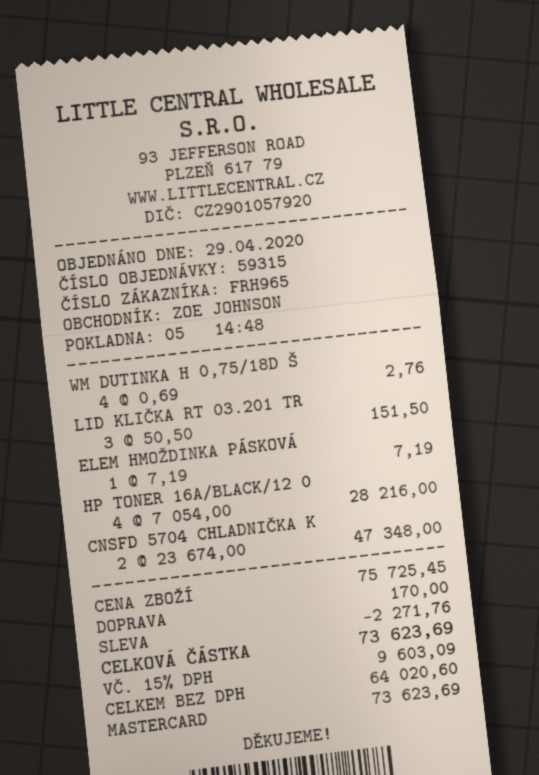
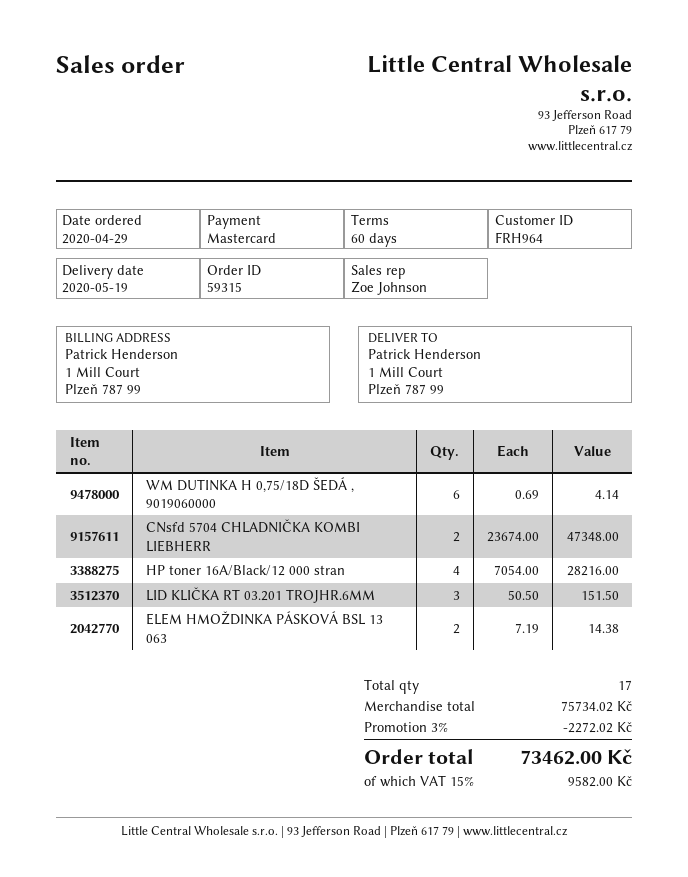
customer number: FRH965 -> FRH964
WM DUTINKA H 0,75/18D Š: 4 x 0.69 = 2.76 -> 6 x 0.69 = 4.14
ELEM HMOŽDINKA PÁSKOVÁ: 1 x 7.19 = 7.19 -> 2 x 7.19 = 14.38
subtotal: 75725.45 -> 75734.02
discount: 2271.76 -> 2272.02
shipping: 170.00 -> none
tax: 15% = 9603.09 -> 15% = 9582.00
total: 73623.69 -> 73462.00

